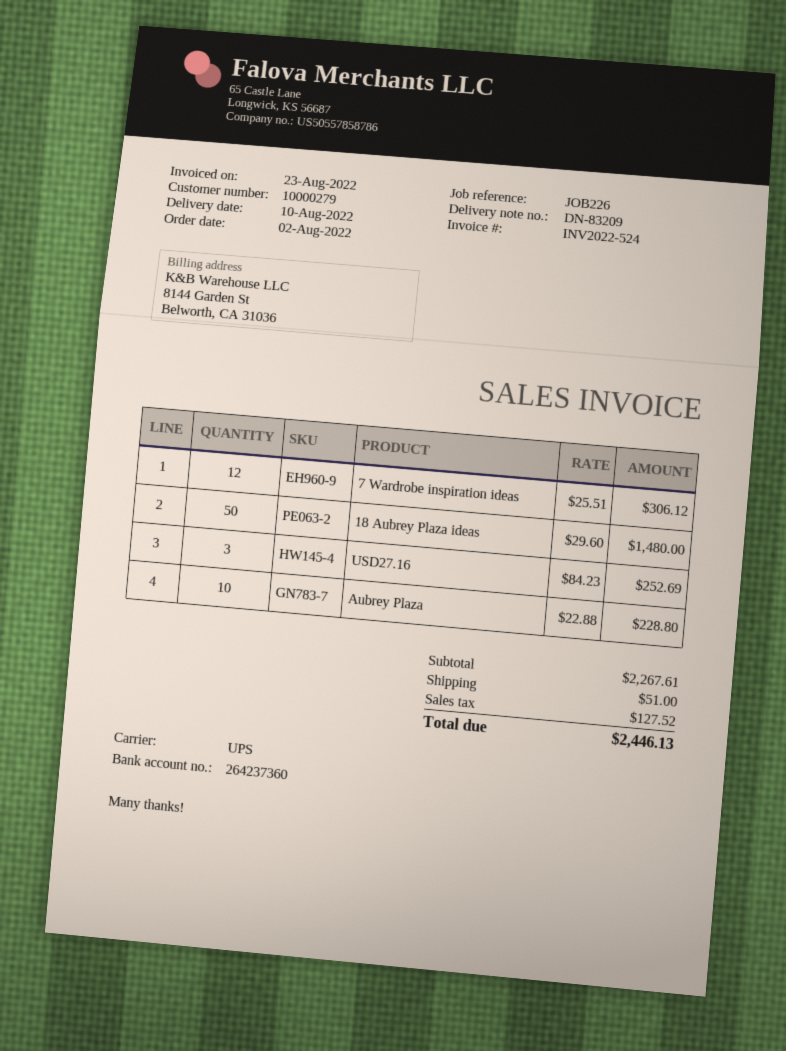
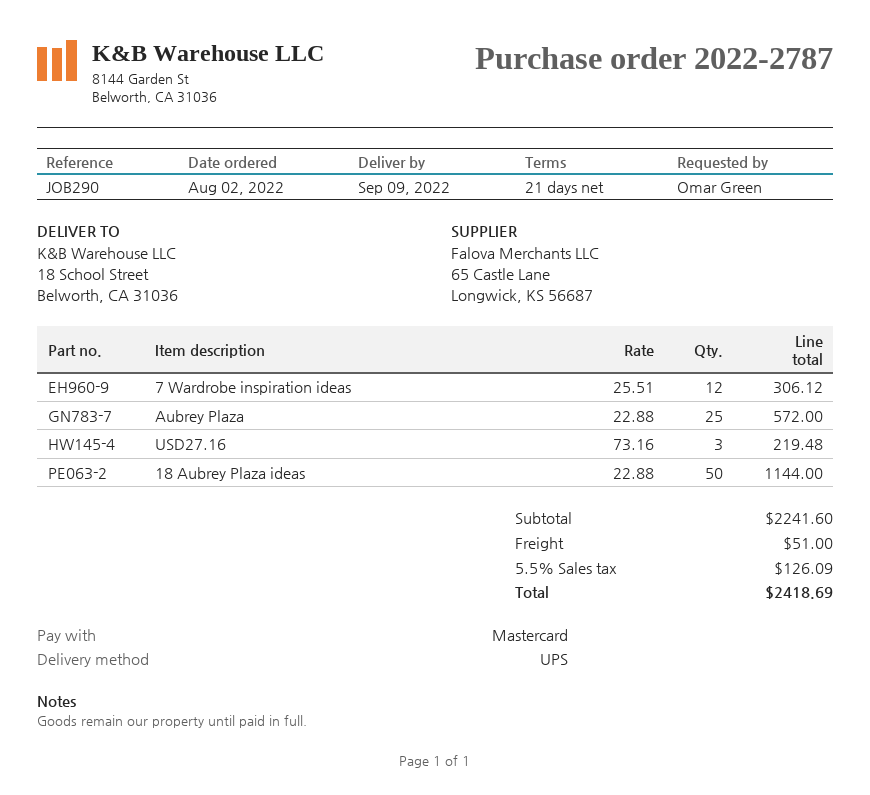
delivery date: 2022-08-10 -> 2022-09-09
reference: JOB226 -> JOB290
18 Aubrey Plaza ideas: 50 x 29.60 = 1480.00 -> 50 x 22.88 = 1144.00
USD27.16: 3 x 84.23 = 252.69 -> 3 x 73.16 = 219.48
Aubrey Plaza: 10 x 22.88 = 228.80 -> 25 x 22.88 = 572.00
subtotal: 2267.61 -> 2241.60
tax: 127.52 -> 126.09
total: 2446.13 -> 2418.69

